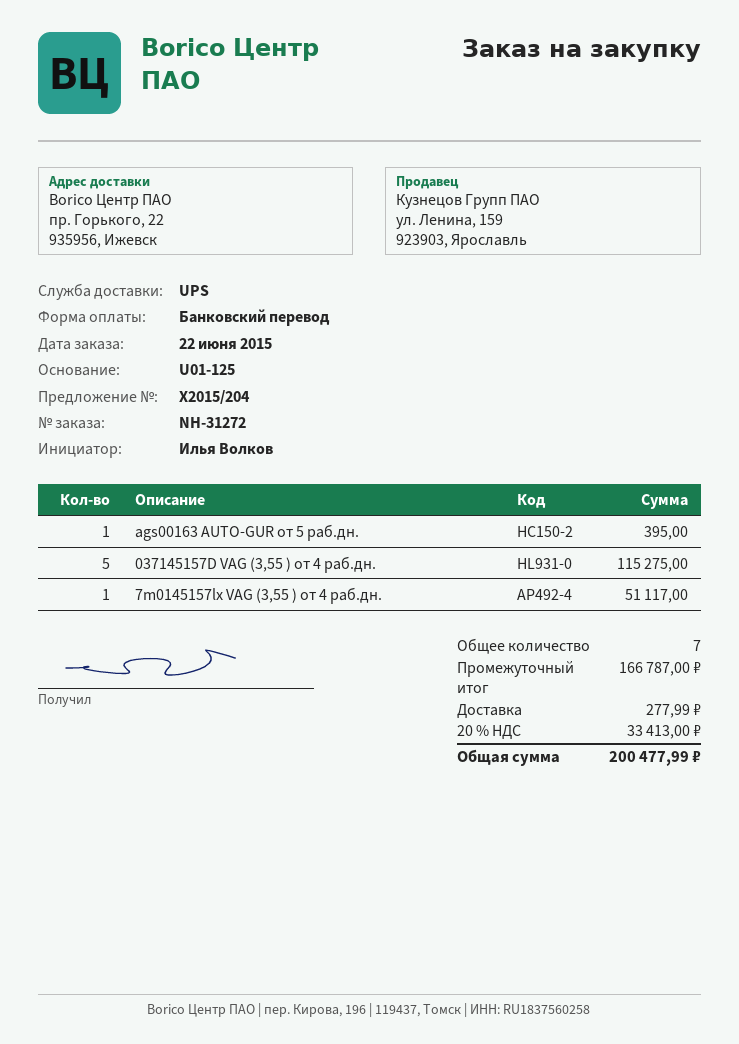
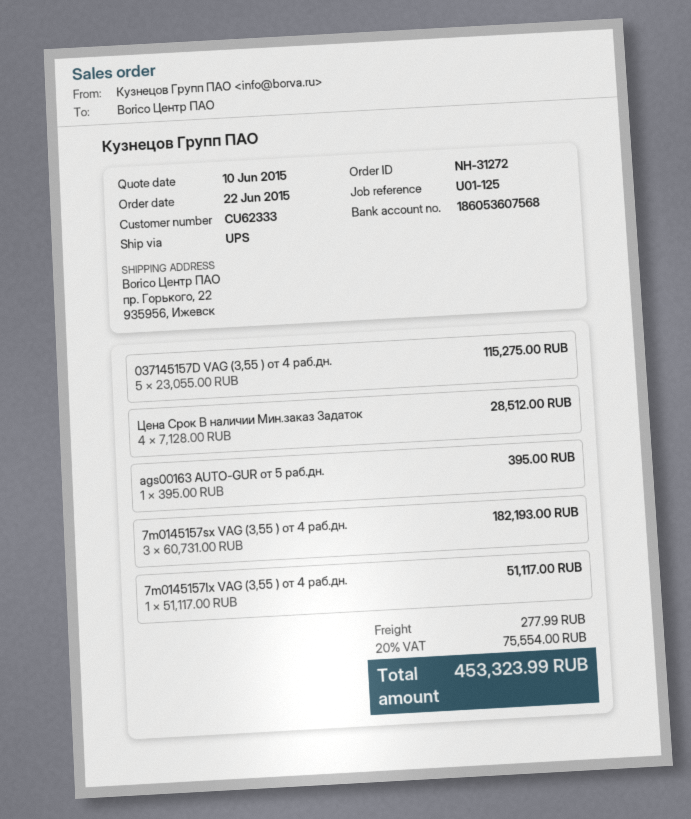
Цена Срок В наличии Мин.заказ Задаток: none -> 4 for 28512.00
7m0145157sx VAG (3,55 ) от 4 раб.дн.: none -> 3 for 182193.00
tax: 20% = 33413.00 -> 20% = 75554.00
total: 200477.99 -> 453323.99

